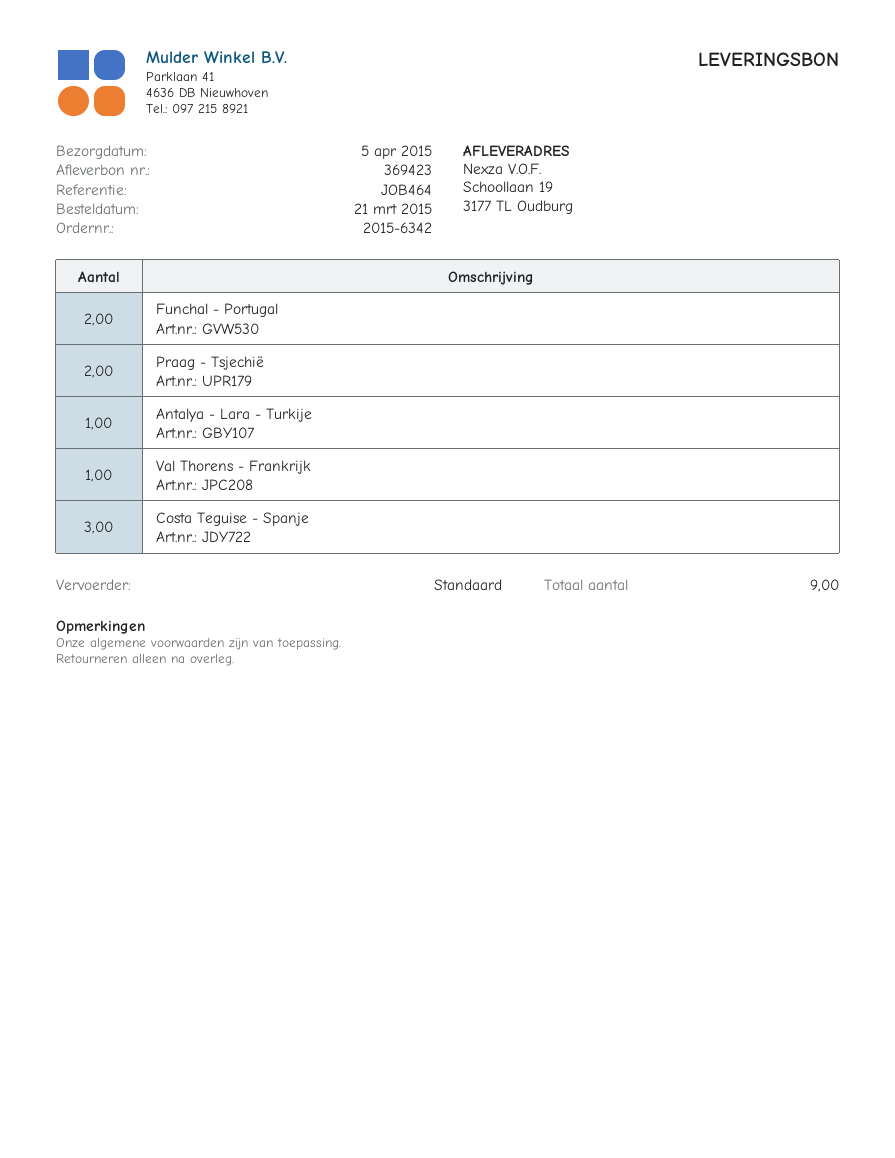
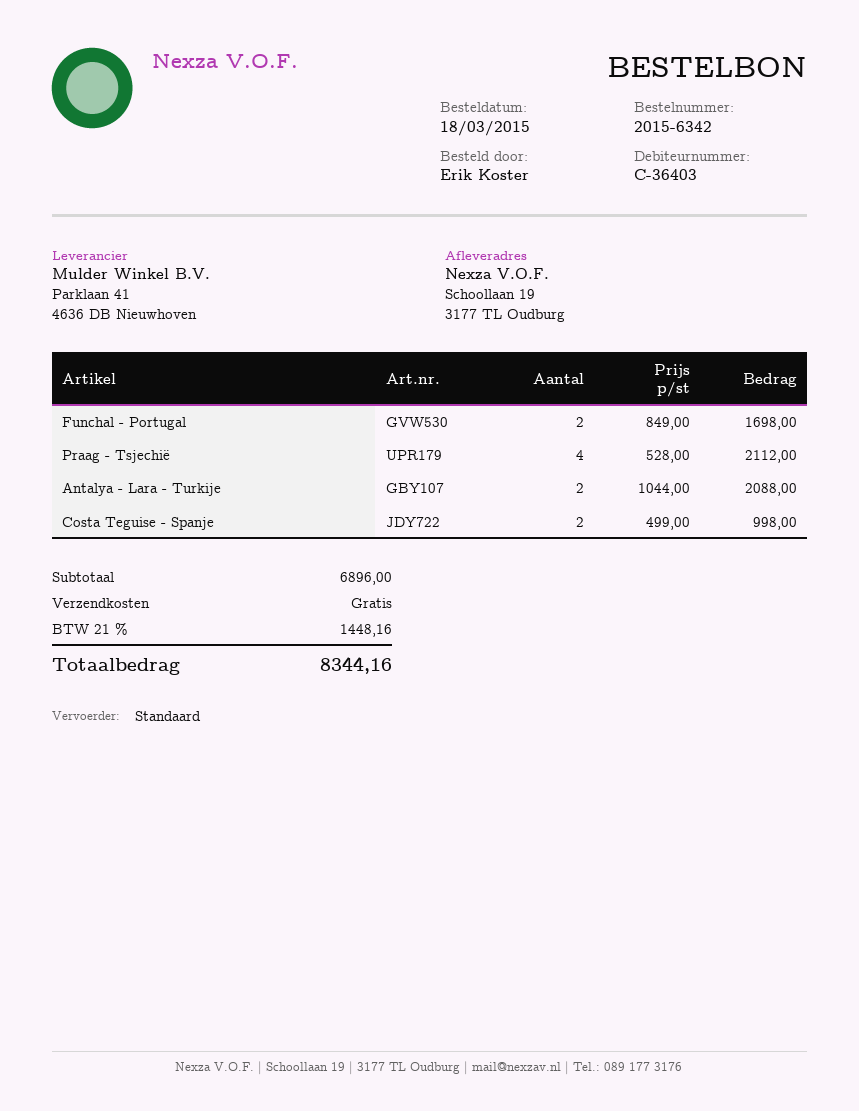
order date: 2015-03-21 -> 2015-03-18
Praag - Tsjechië: 2 -> 4
Antalya - Lara - Turkije: 1 -> 2
Val Thorens - Frankrijk: 1 -> none
Costa Teguise - Spanje: 3 -> 2

